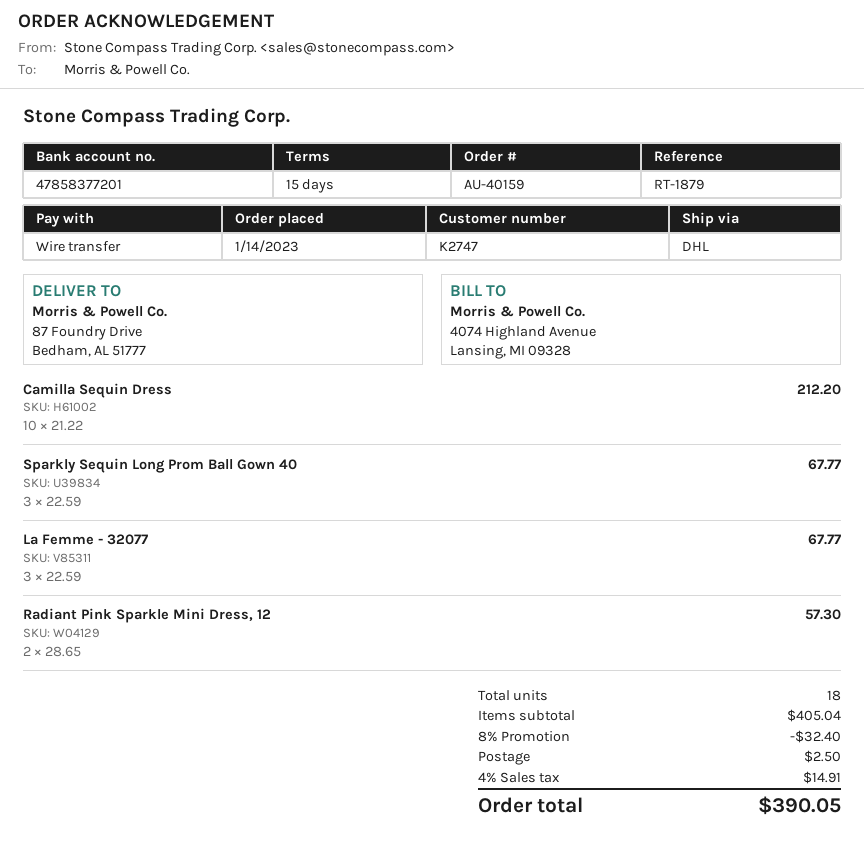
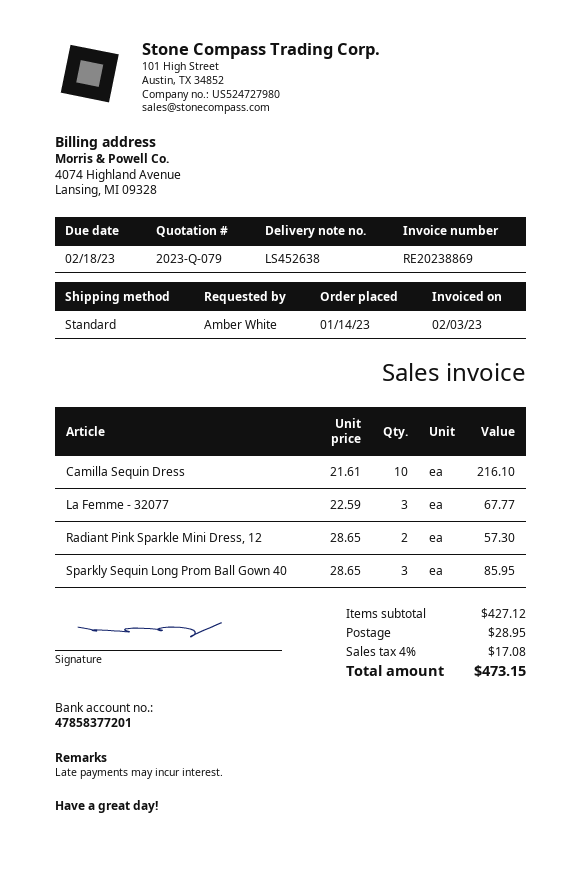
shipping method: DHL -> standard
Camilla Sequin Dress: 10 x 21.22 = 212.20 -> 10 x 21.61 = 216.10
Sparkly Sequin Long Prom Ball Gown 40: 3 x 22.59 = 67.77 -> 3 x 28.65 = 85.95
subtotal: 405.04 -> 427.12
discount: 8% = 32.40 -> none
shipping: 2.50 -> 28.95
tax: 4% = 14.91 -> 4% = 17.08
total: 390.05 -> 473.15

